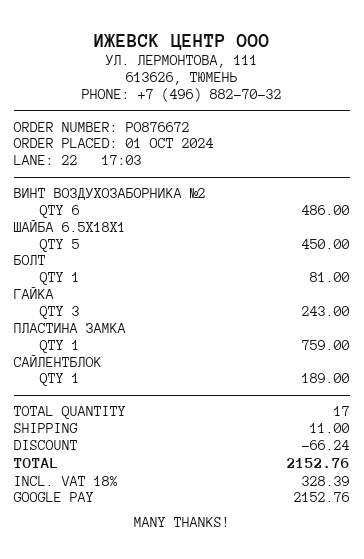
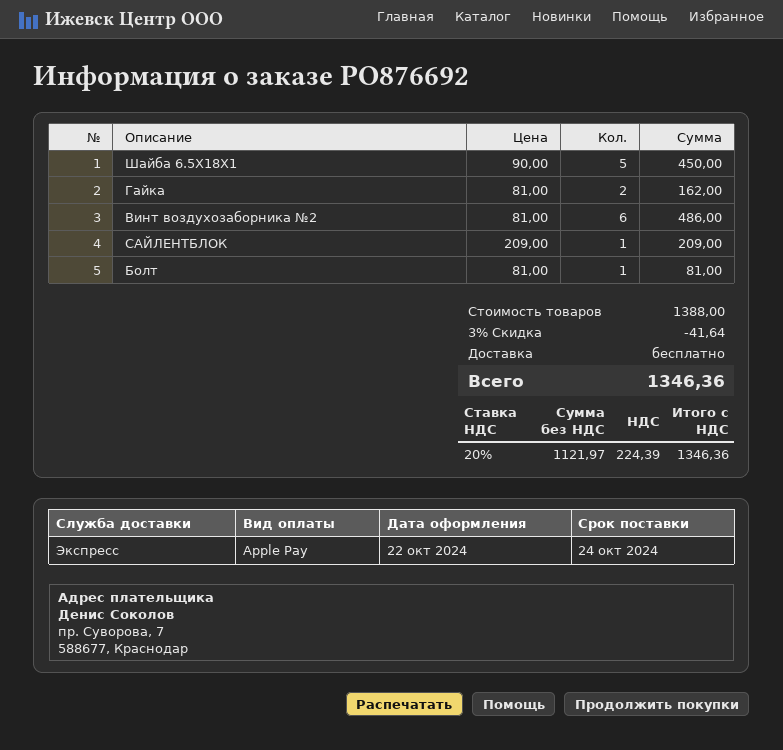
order number: PO876672 -> PO876692
order date: 2024-10-01 -> 2024-10-22
payment method: Google Pay -> Apple Pay
ГАЙКА: 3 for 243.00 -> 2 for 162.00
ПЛАСТИНА ЗАМКА: 1 for 759.00 -> none
САЙЛЕНТБЛОК: 1 for 189.00 -> 1 for 209.00
discount: 66.24 -> 41.64
shipping: 11.00 -> 0.00
tax: 18% = 328.39 -> 20% = 224.39
total: 2152.76 -> 1346.36

